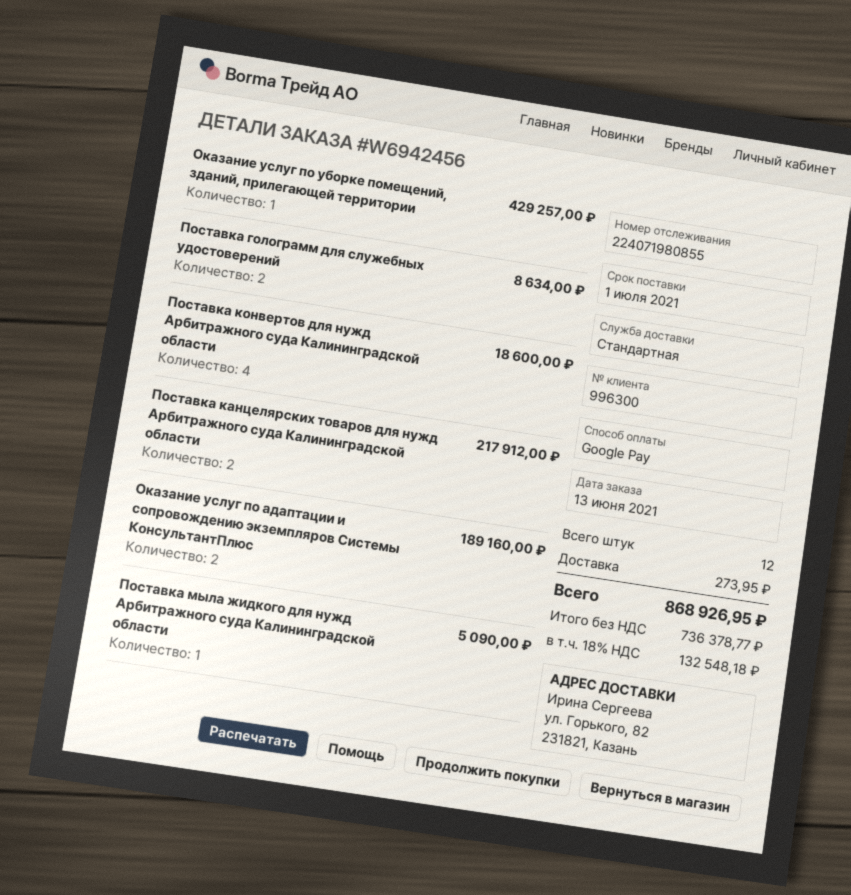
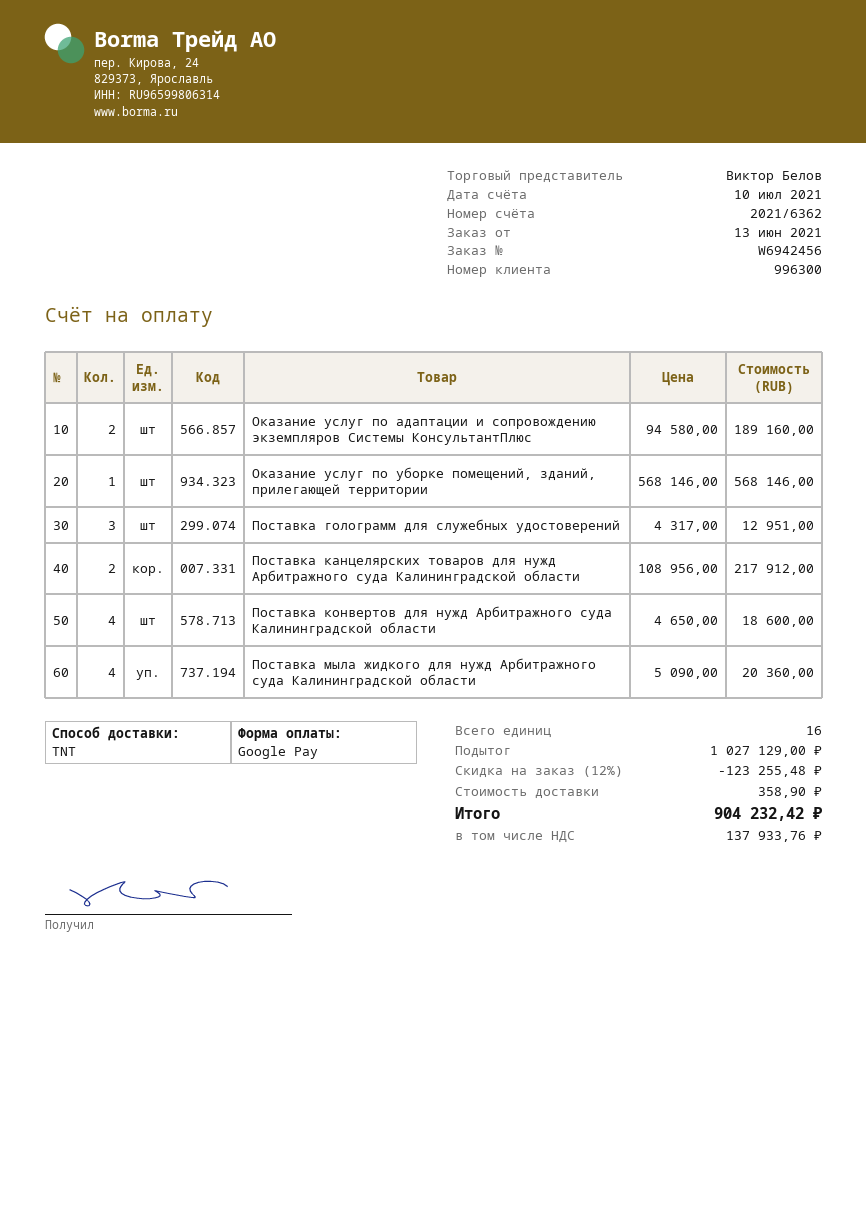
shipping method: standard -> TNT
Оказание услуг по уборке помещений, зданий, прилегающей территории: 1 for 429257.00 -> 1 for 568146.00
Поставка голограмм для служебных удостоверений: 2 for 8634.00 -> 3 for 12951.00
Поставка мыла жидкого для нужд Арбитражного суда Калининградской области: 1 for 5090.00 -> 4 for 20360.00
total quantity: 12 -> 16
discount: none -> 12% = 123255.48
shipping: 273.95 -> 358.90
tax: 132548.18 -> 137933.76
total: 868926.95 -> 904232.42

